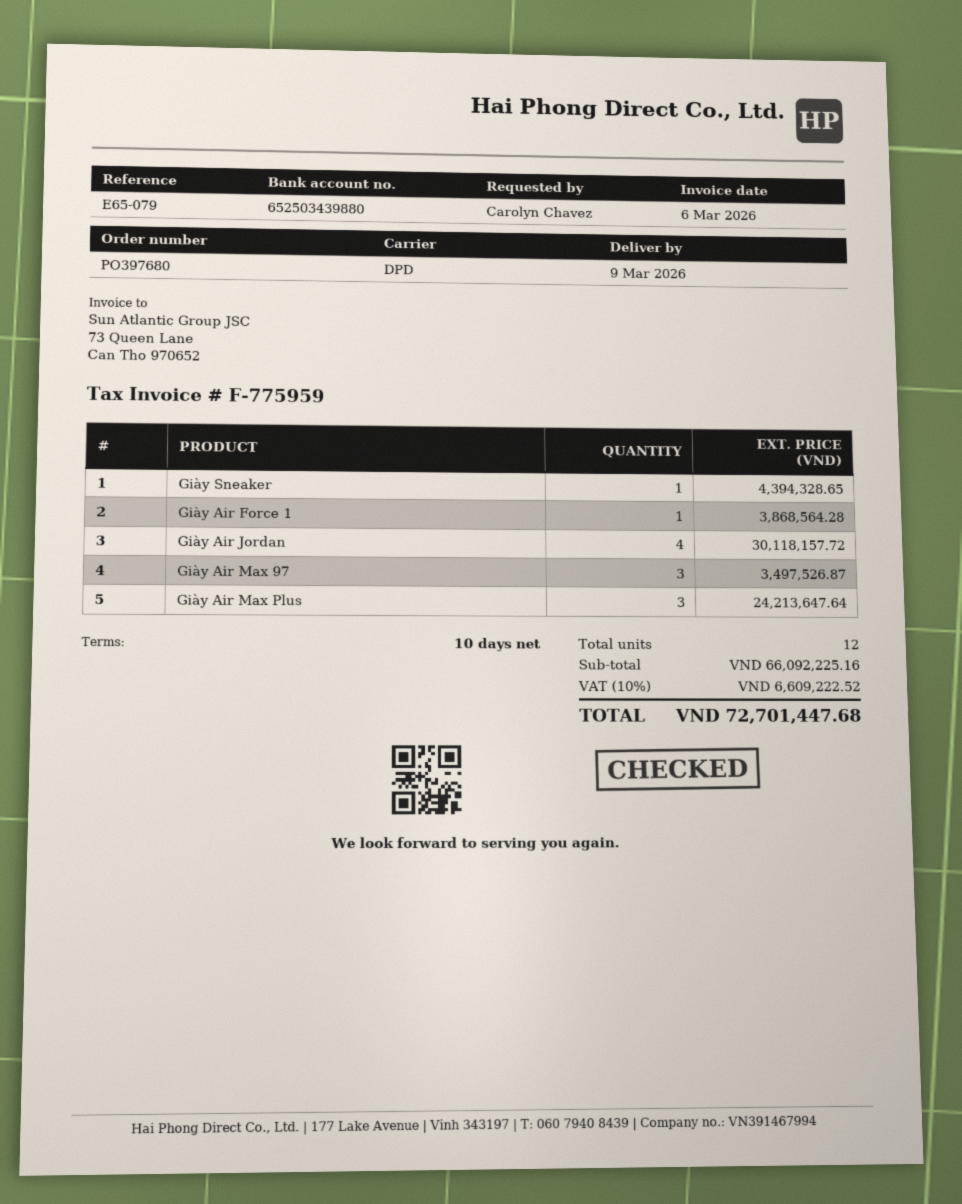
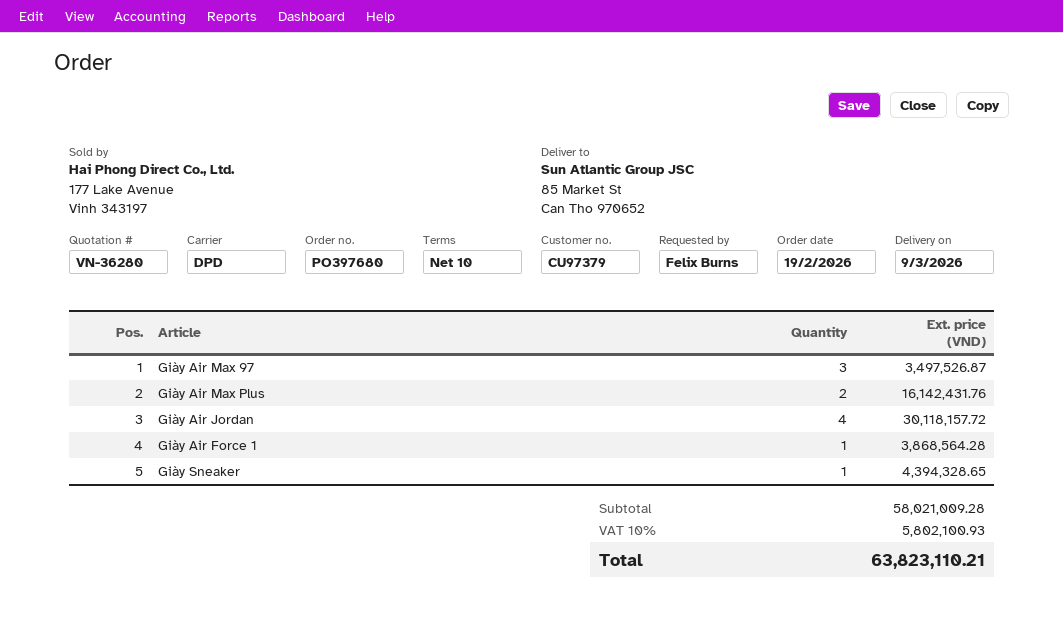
ordered by: Carolyn Chavez -> Felix Burns
Giày Air Max Plus: 3 for 24213647.64 -> 2 for 16142431.76
subtotal: 66092225.16 -> 58021009.28
tax: 10% = 6609222.52 -> 10% = 5802100.93
total: 72701447.68 -> 63823110.21

